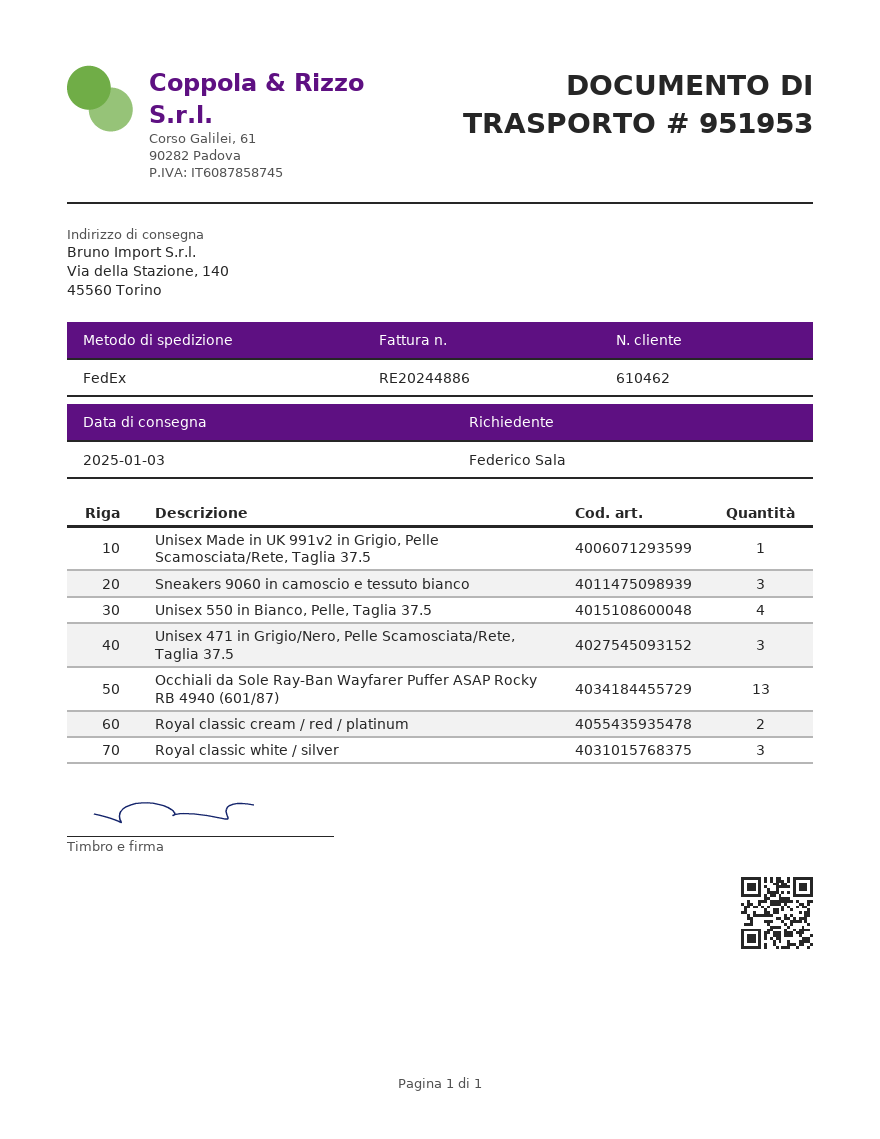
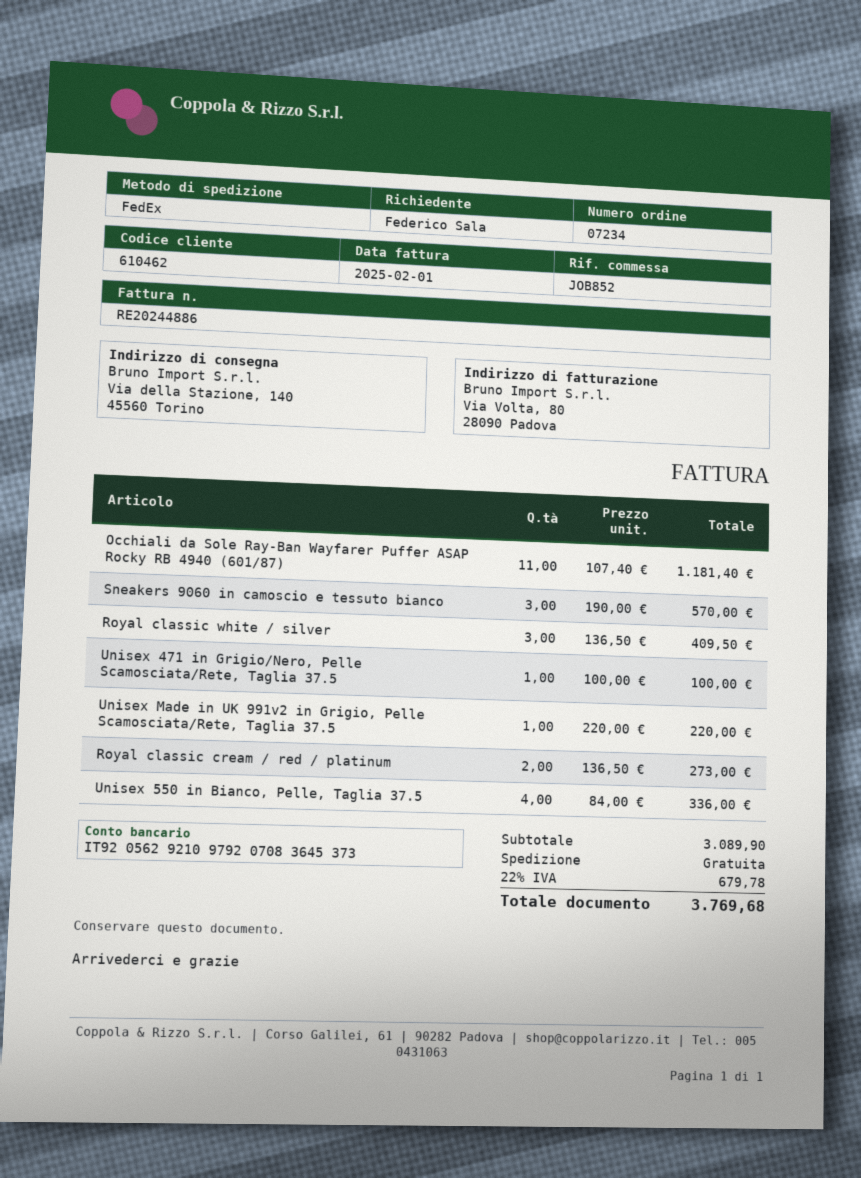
Unisex 471 in Grigio/Nero, Pelle Scamosciata/Rete, Taglia 37.5: 3 -> 1
Occhiali da Sole Ray-Ban Wayfarer Puffer ASAP Rocky RB 4940 (601/87): 13 -> 11

